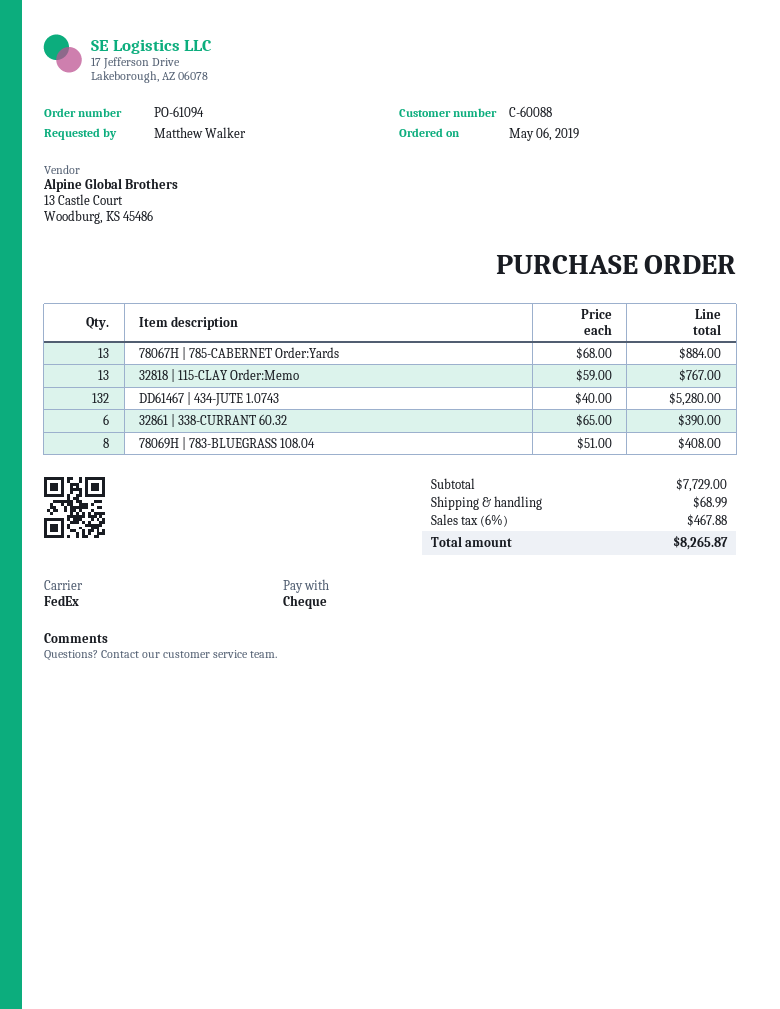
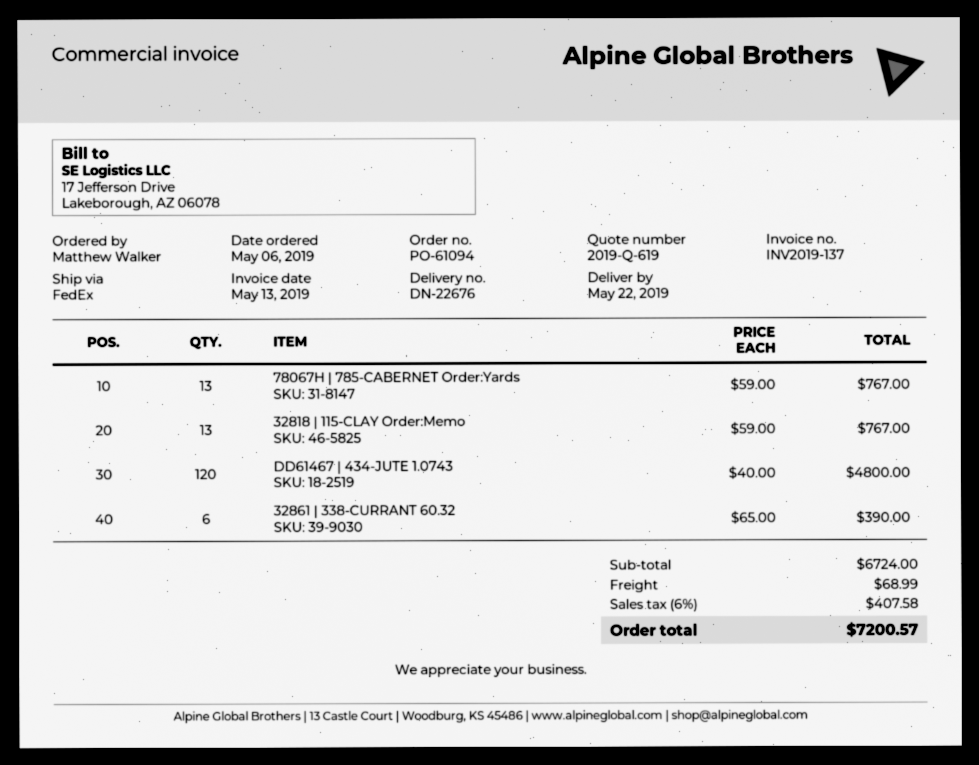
78067H | 785-CABERNET Order:Yards: 13 x 68.00 = 884.00 -> 13 x 59.00 = 767.00
DD61467 | 434-JUTE 1.0743: 132 x 40.00 = 5280.00 -> 120 x 40.00 = 4800.00
78069H | 783-BLUEGRASS 108.04: 8 x 51.00 = 408.00 -> none
subtotal: 7729.00 -> 6724.00
tax: 6% = 467.88 -> 6% = 407.58
total: 8265.87 -> 7200.57

